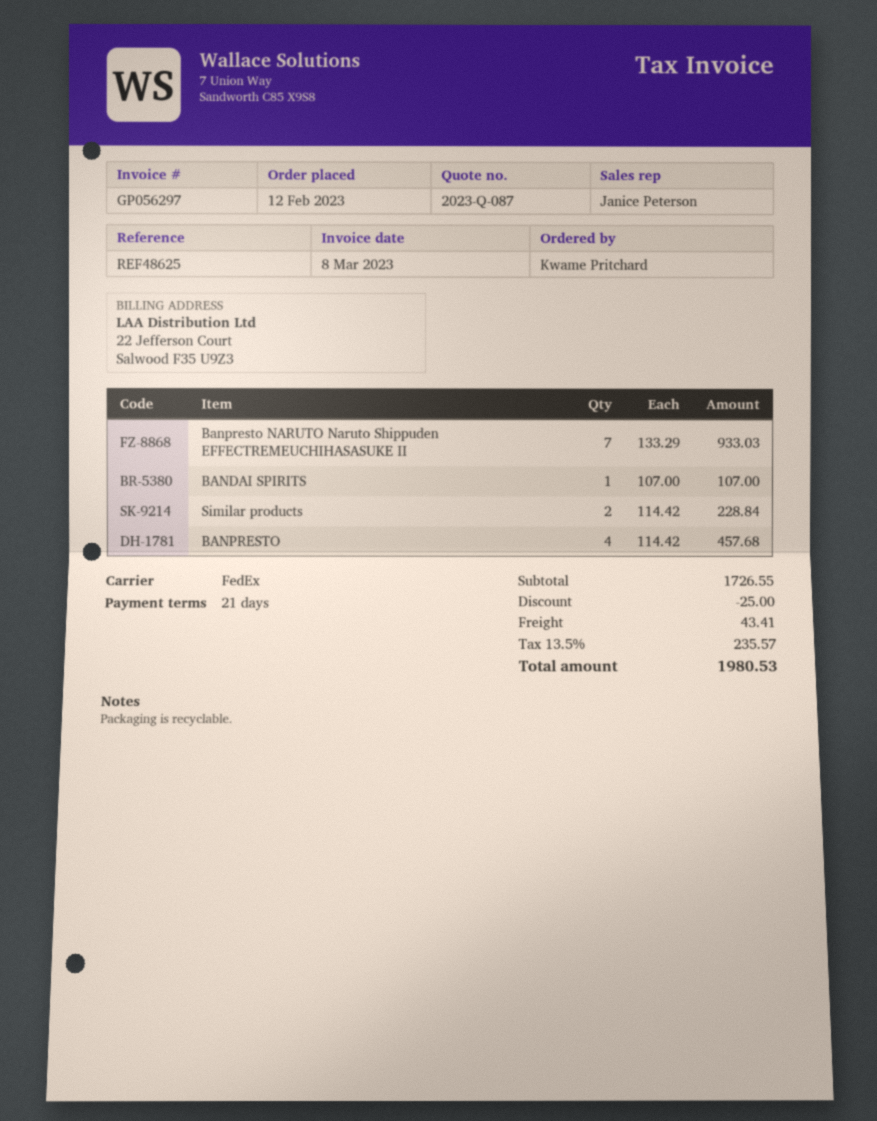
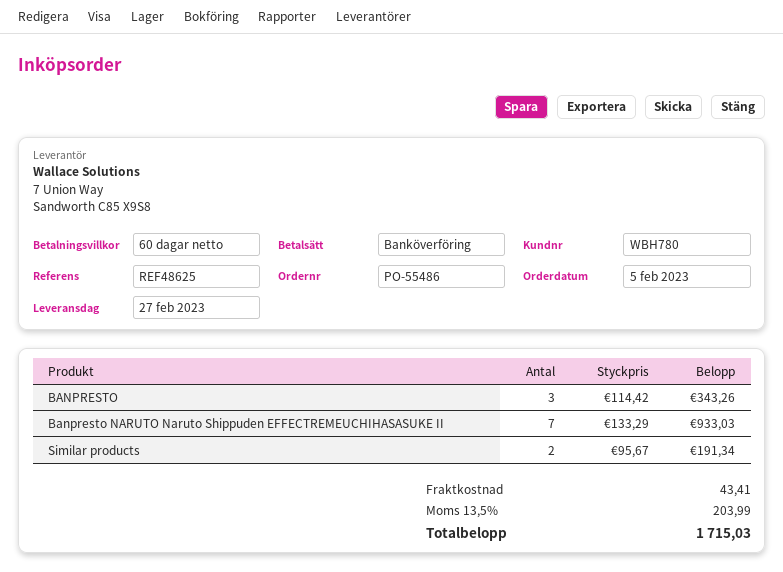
order date: 2023-02-12 -> 2023-02-05
payment terms: 21 days -> 60 days
BANDAI SPIRITS: 1 x 107.00 = 107.00 -> none
Similar products: 2 x 114.42 = 228.84 -> 2 x 95.67 = 191.34
BANPRESTO: 4 x 114.42 = 457.68 -> 3 x 114.42 = 343.26
discount: 25.00 -> none
tax: 13.5% = 235.57 -> 13.5% = 203.99
total: 1980.53 -> 1715.03

